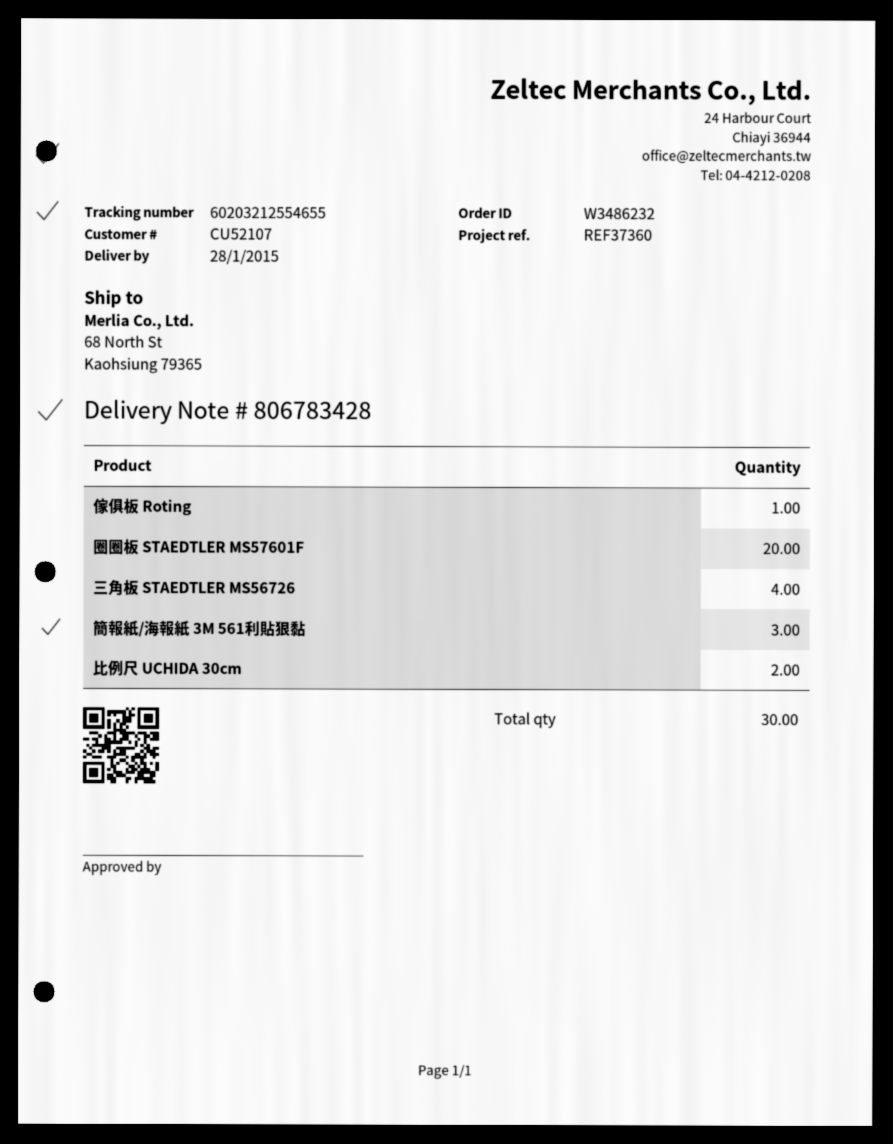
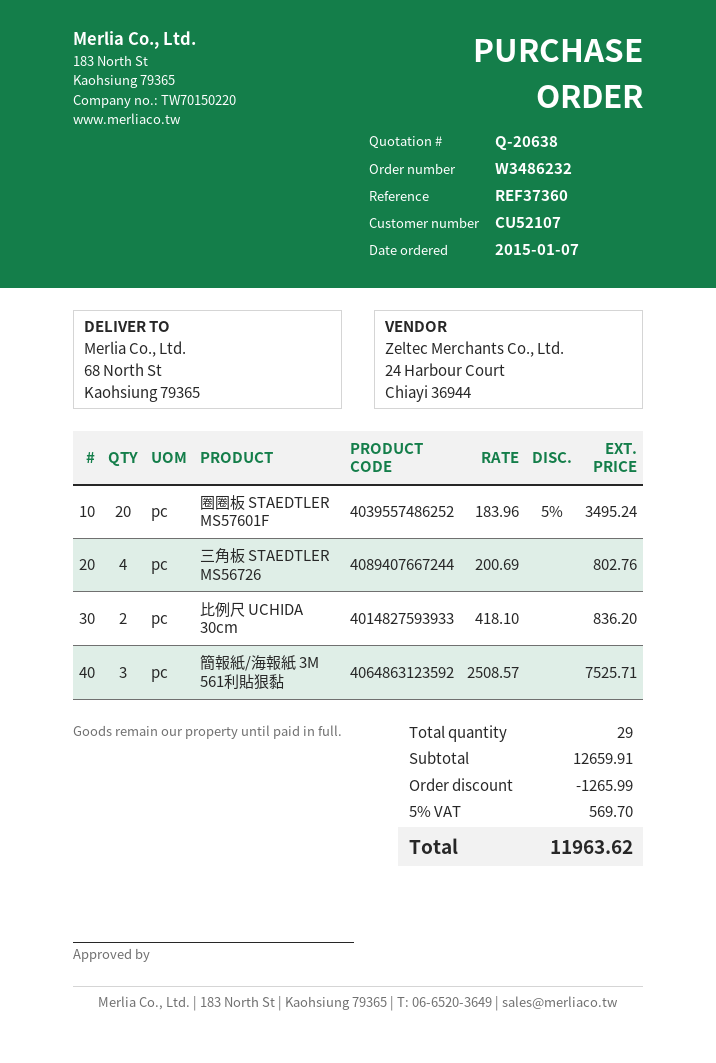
傢俱板 Roting: 1 -> none
total quantity: 30 -> 29

